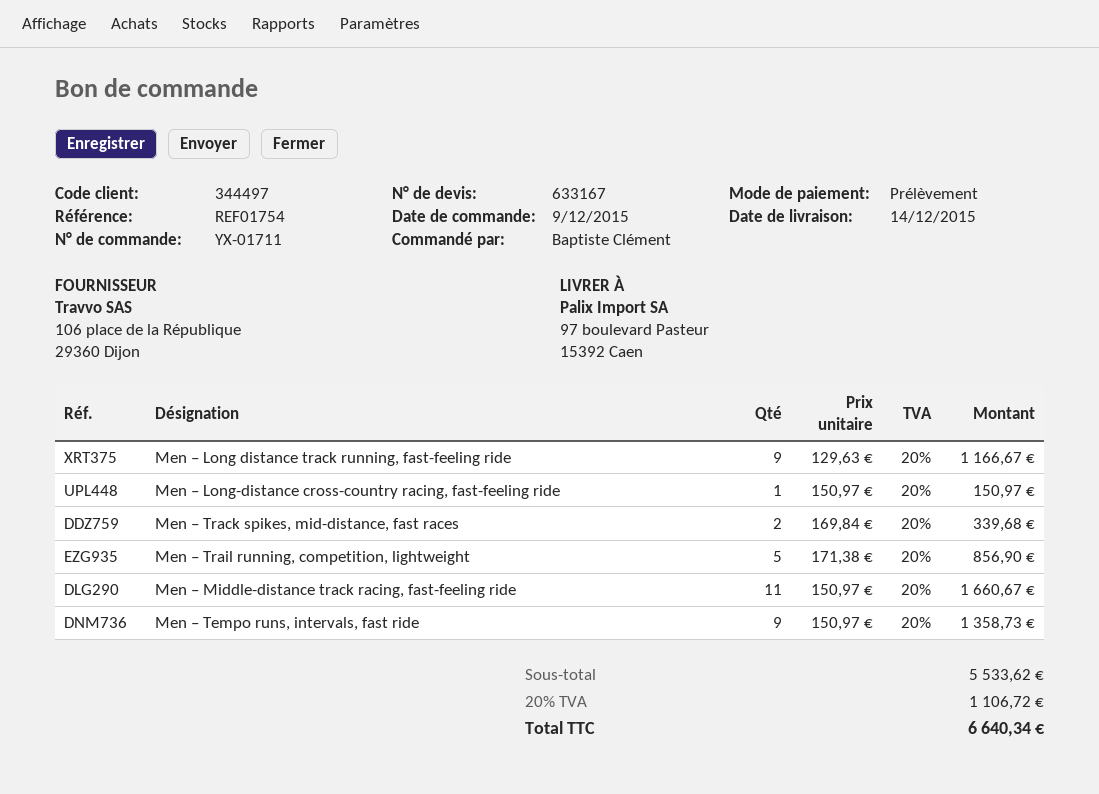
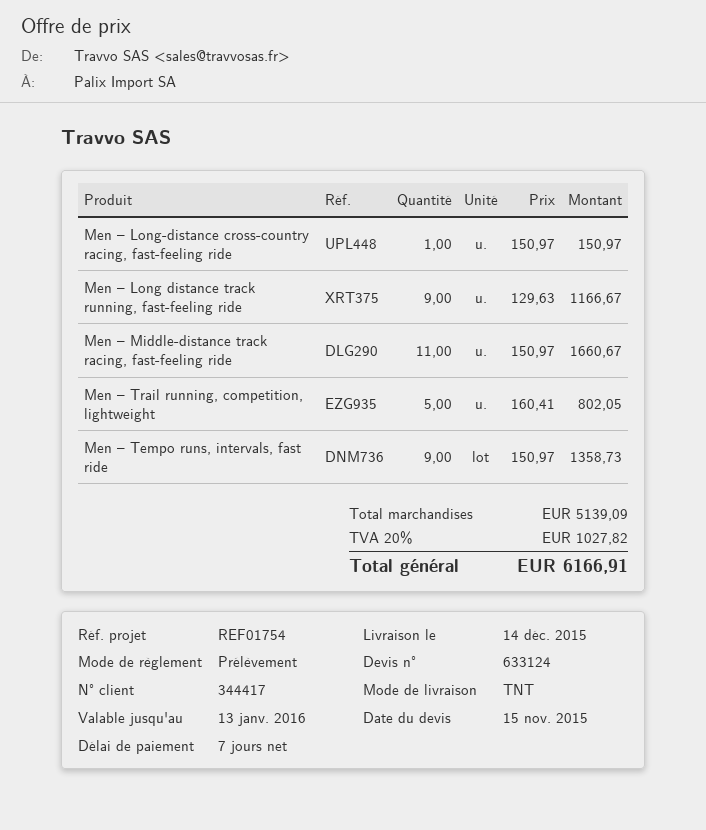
quote number: 633167 -> 633124
customer number: 344497 -> 344417
Men – Track spikes, mid-distance, fast races: 2 x 169.84 = 339.68 -> none
Men – Trail running, competition, lightweight: 5 x 171.38 = 856.90 -> 5 x 160.41 = 802.05
subtotal: 5533.62 -> 5139.09
tax: 20% = 1106.72 -> 20% = 1027.82
total: 6640.34 -> 6166.91

